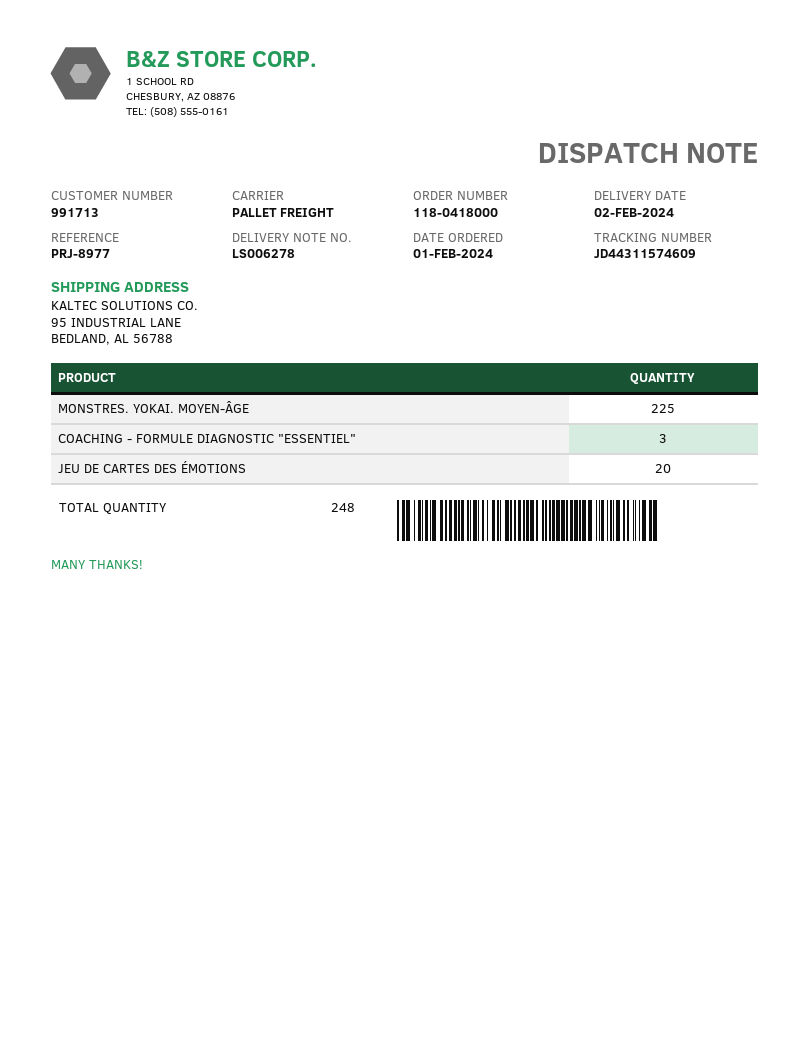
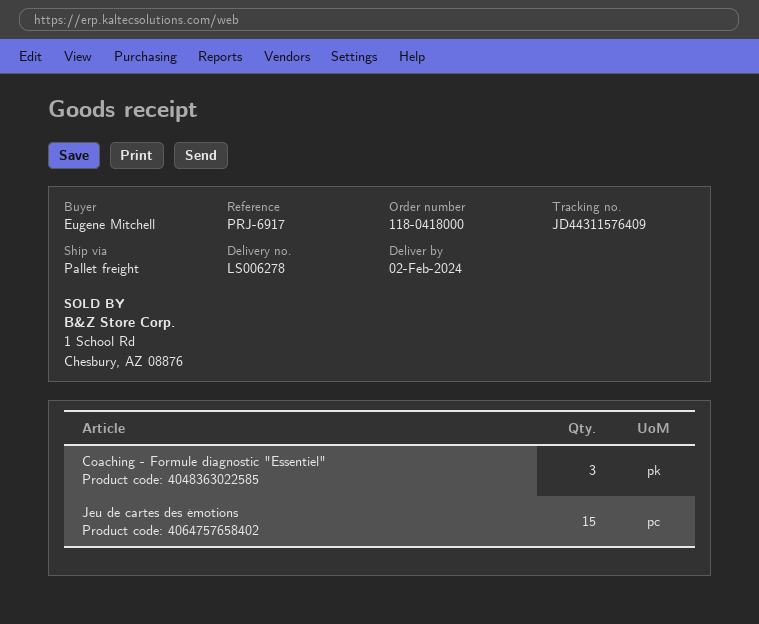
reference: PRJ-8977 -> PRJ-6917
tracking number: JD44311574609 -> JD44311576409
MONSTRES. YOKAI. MOYEN-ÂGE: 225 -> none
JEU DE CARTES DES ÉMOTIONS: 20 -> 15

